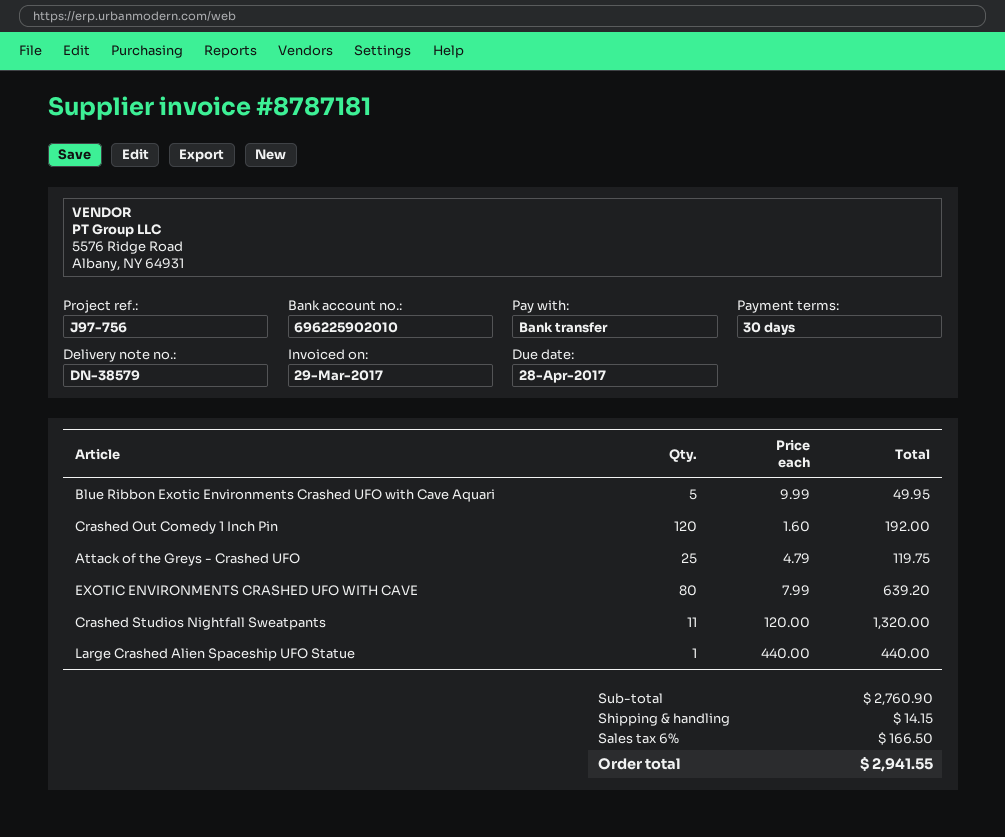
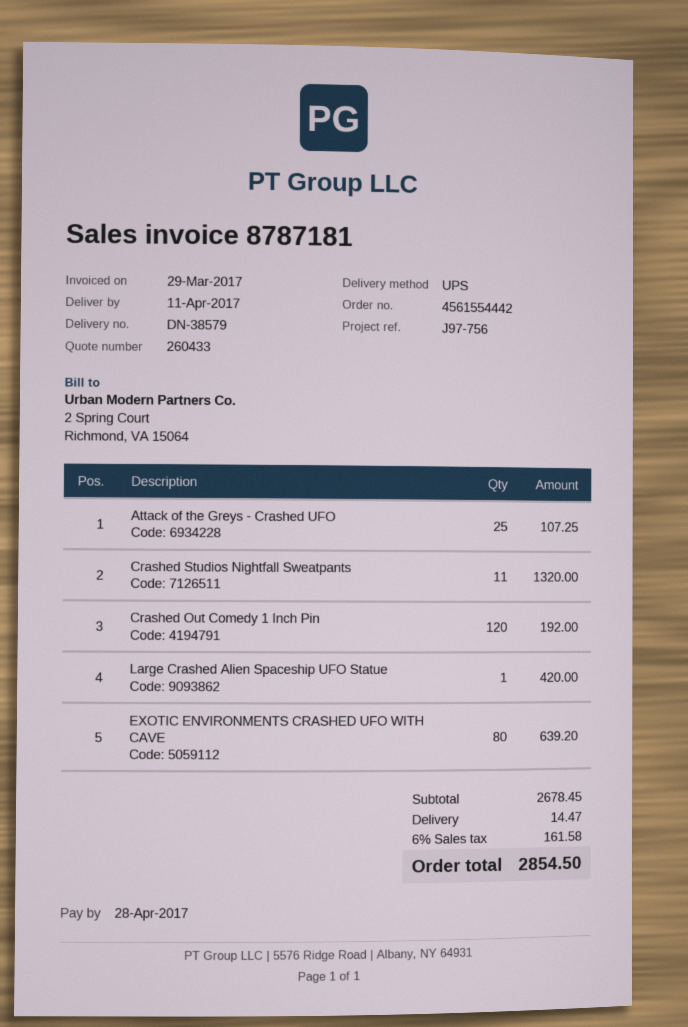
Blue Ribbon Exotic Environments Crashed UFO with Cave Aquari: 5 for 49.95 -> none
Attack of the Greys - Crashed UFO: 25 for 119.75 -> 25 for 107.25
Large Crashed Alien Spaceship UFO Statue: 1 for 440.00 -> 1 for 420.00
subtotal: 2760.90 -> 2678.45
shipping: 14.15 -> 14.47
tax: 6% = 166.50 -> 6% = 161.58
total: 2941.55 -> 2854.50

